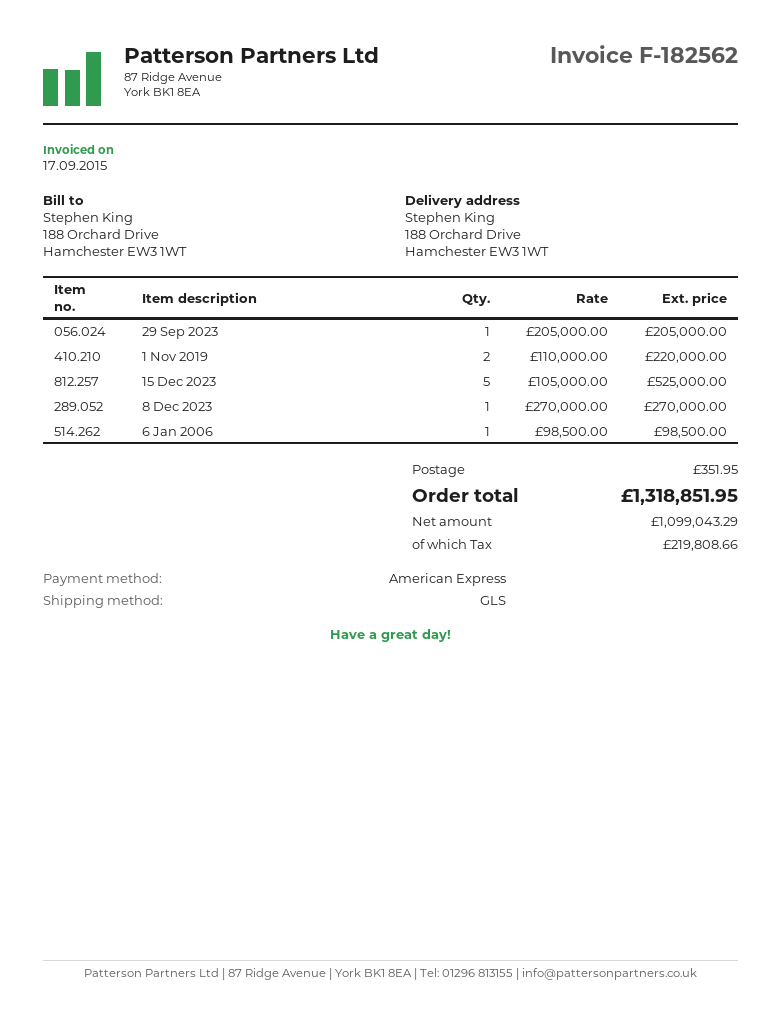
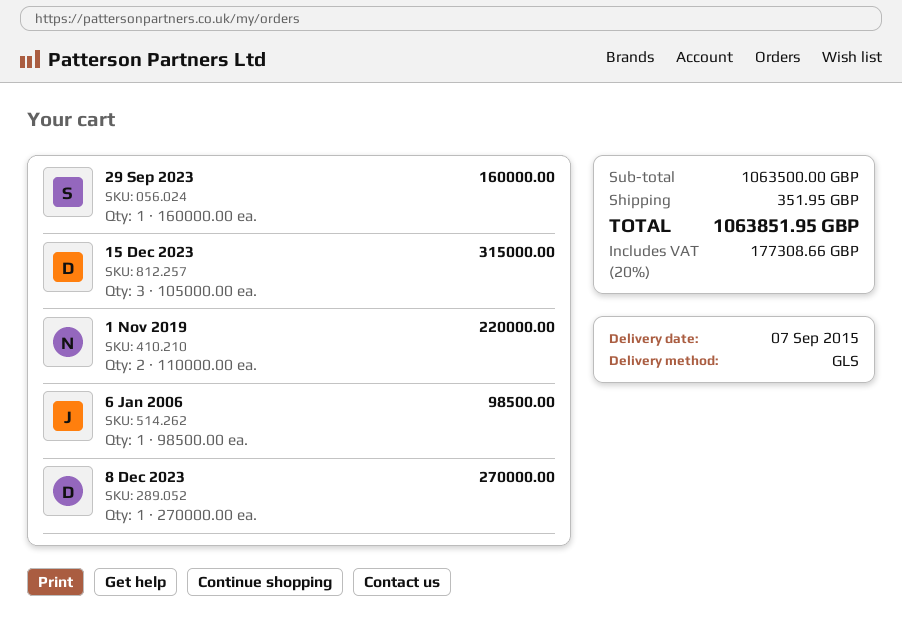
29 Sep 2023: 1 x 205000.00 = 205000.00 -> 1 x 160000.00 = 160000.00
15 Dec 2023: 5 x 105000.00 = 525000.00 -> 3 x 105000.00 = 315000.00
tax: 219808.66 -> 177308.66
total: 1318851.95 -> 1063851.95

